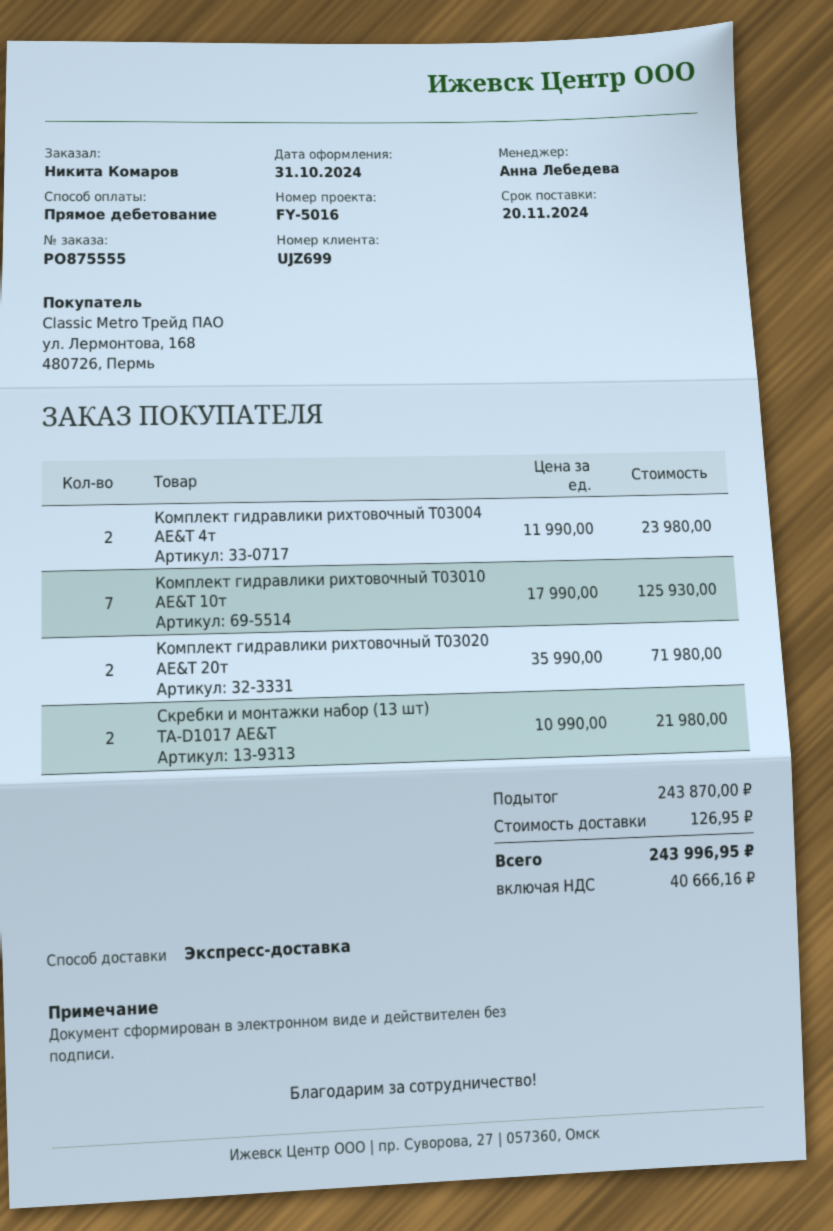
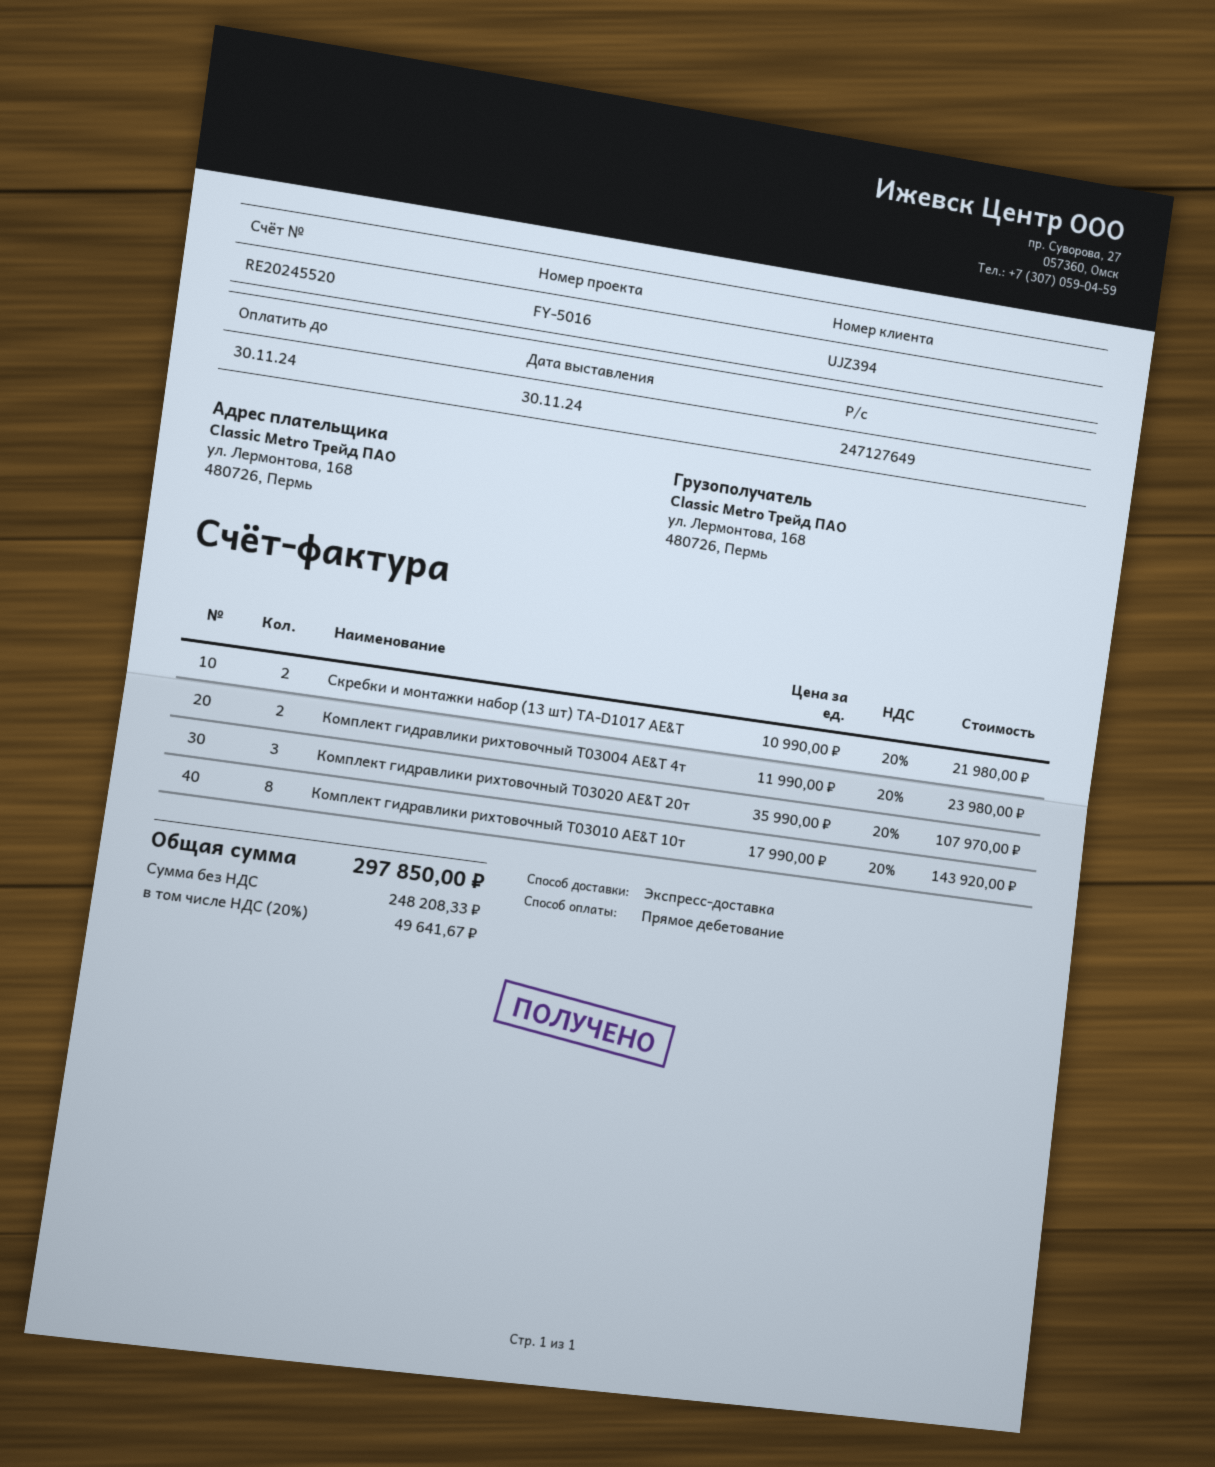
customer number: UJZ699 -> UJZ394
Комплект гидравлики рихтовочный T03010 AE&T 10т: 7 x 17990.00 = 125930.00 -> 8 x 17990.00 = 143920.00
Комплект гидравлики рихтовочный T03020 AE&T 20т: 2 x 35990.00 = 71980.00 -> 3 x 35990.00 = 107970.00
shipping: 126.95 -> none
tax: 40666.16 -> 49641.67
total: 243996.95 -> 297850.00

